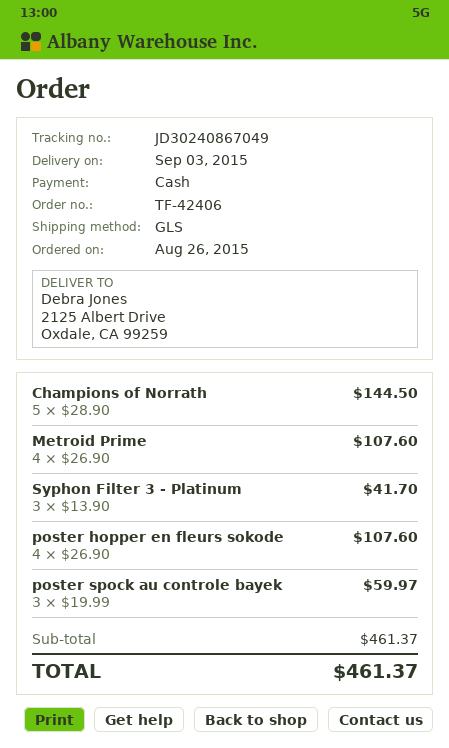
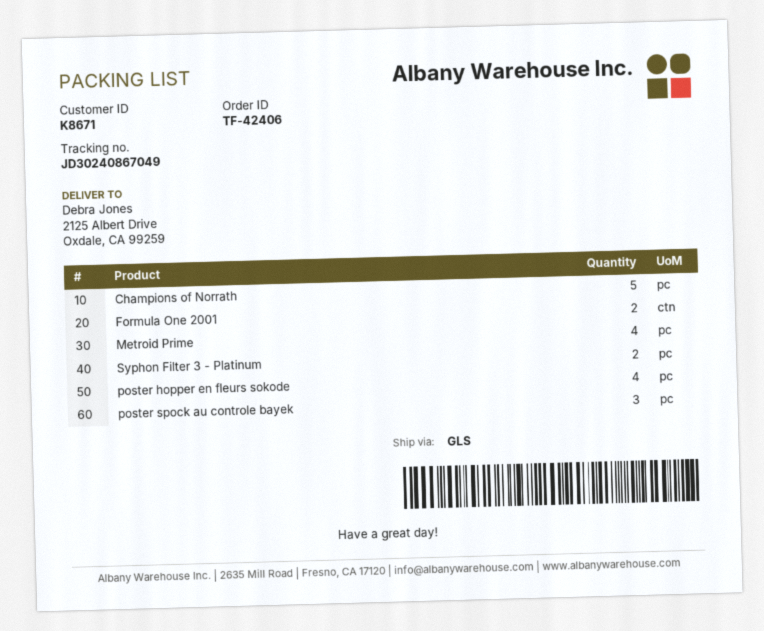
Syphon Filter 3 - Platinum: 3 -> 2
Formula One 2001: none -> 2

